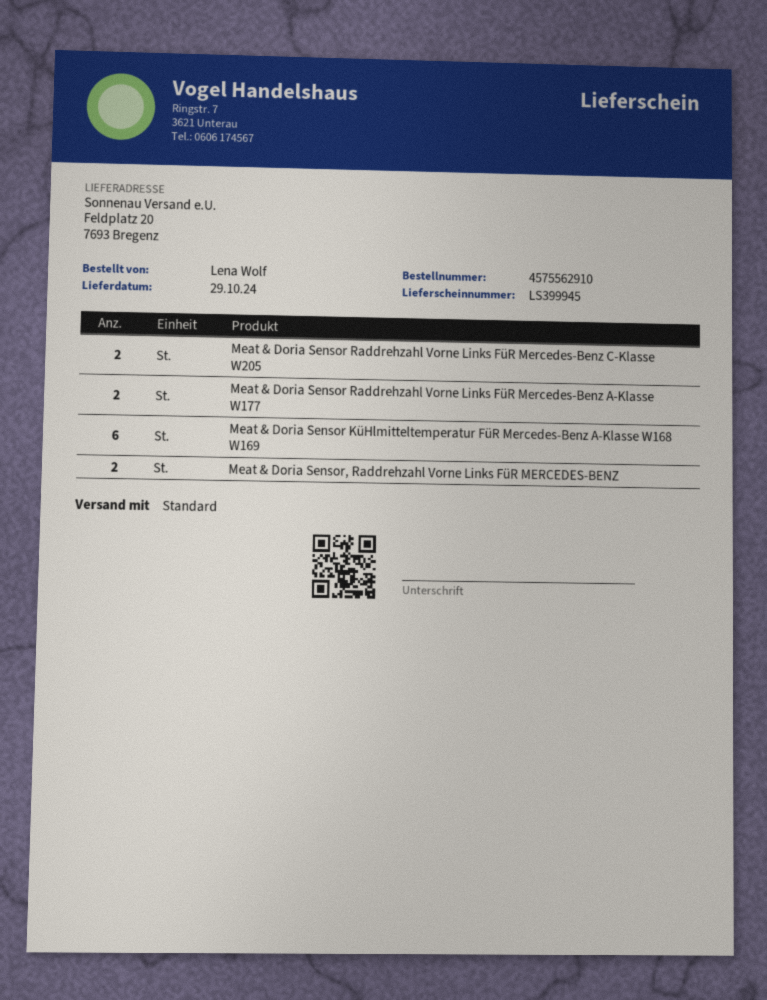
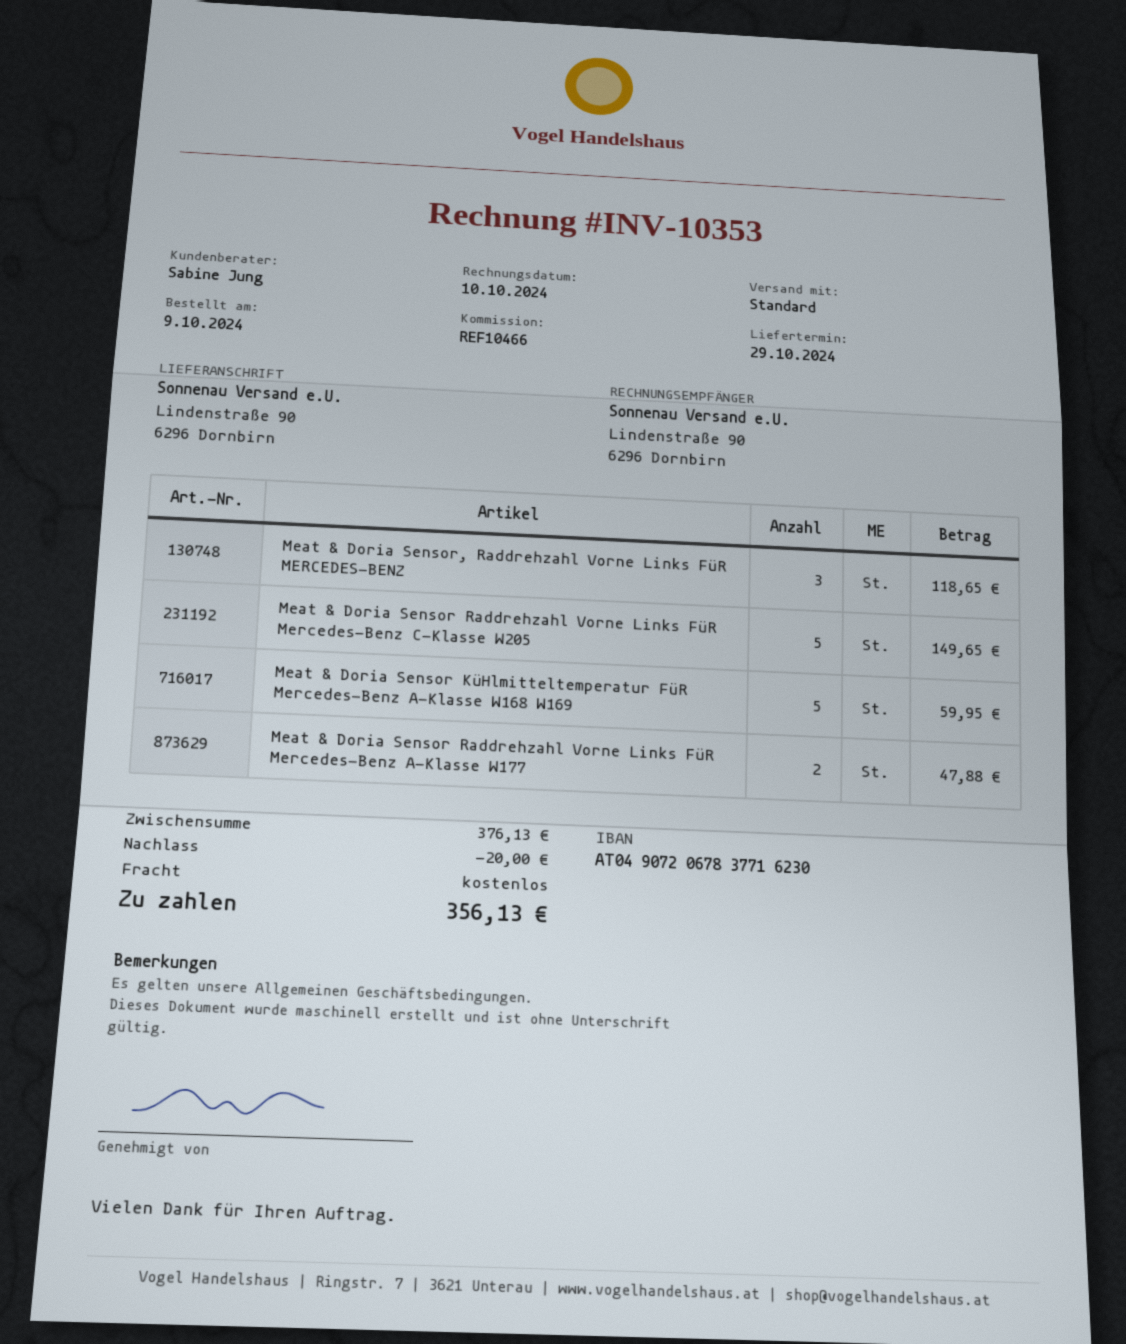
ship to: Feldplatz 20, 7693 Bregenz -> Lindenstraße 90, 6296 Dornbirn
Meat & Doria Sensor Raddrehzahl Vorne Links FüR Mercedes-Benz C-Klasse W205: 2 -> 5
Meat & Doria Sensor KüHlmitteltemperatur FüR Mercedes-Benz A-Klasse W168 W169: 6 -> 5
Meat & Doria Sensor, Raddrehzahl Vorne Links FüR MERCEDES-BENZ: 2 -> 3

